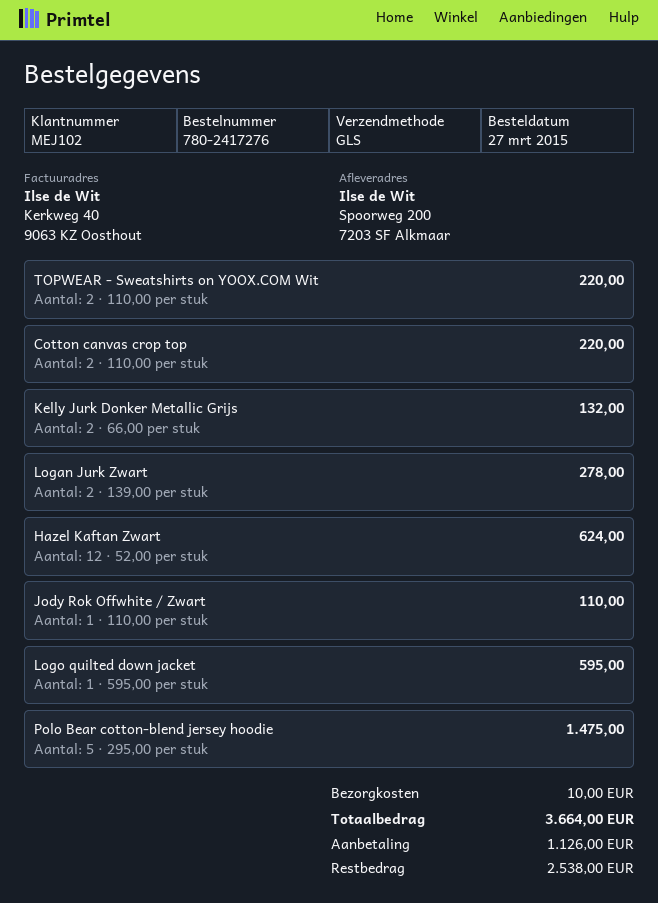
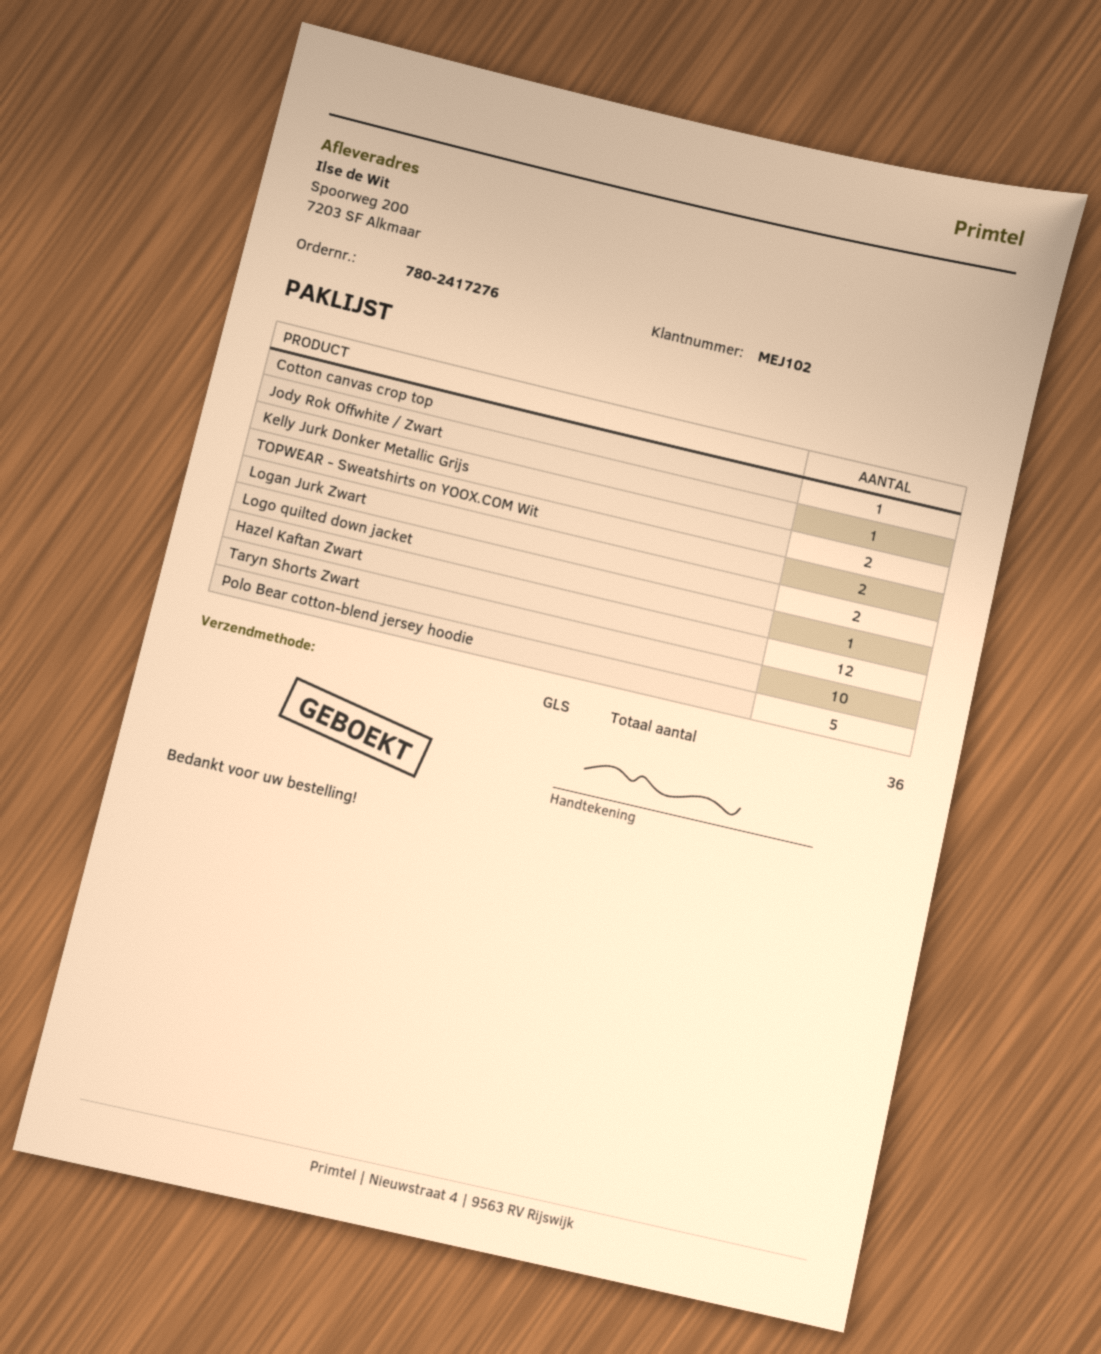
Cotton canvas crop top: 2 -> 1
Taryn Shorts Zwart: none -> 10

